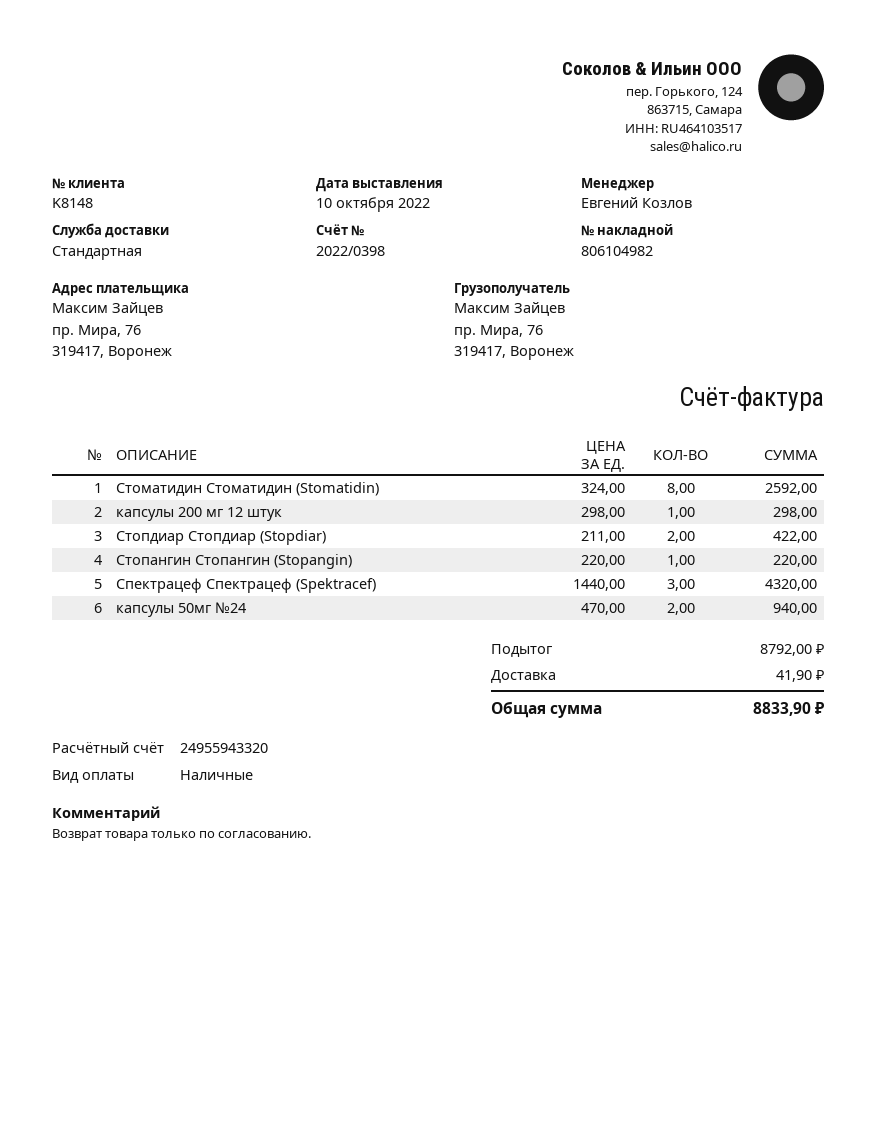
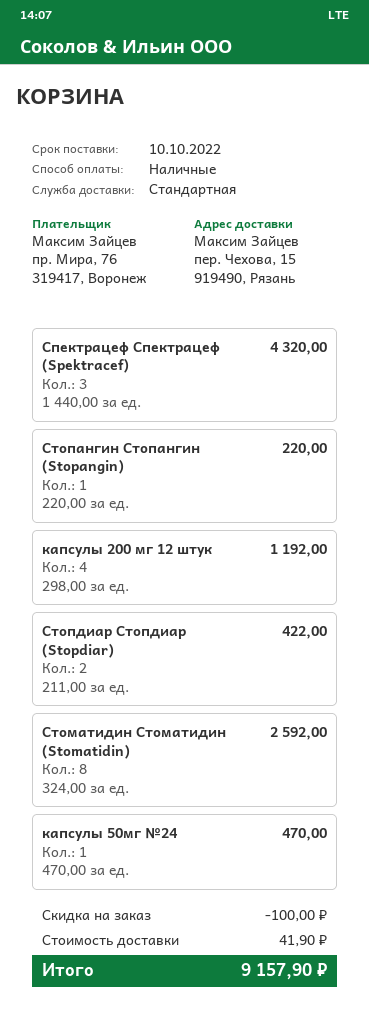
ship to: пр. Мира, 76, 319417, Воронеж -> пер. Чехова, 15, 919490, Рязань
капсулы 200 мг 12 штук: 1 x 298.00 = 298.00 -> 4 x 298.00 = 1192.00
капсулы 50мг №24: 2 x 470.00 = 940.00 -> 1 x 470.00 = 470.00
discount: none -> 100.00
total: 8833.90 -> 9157.90

